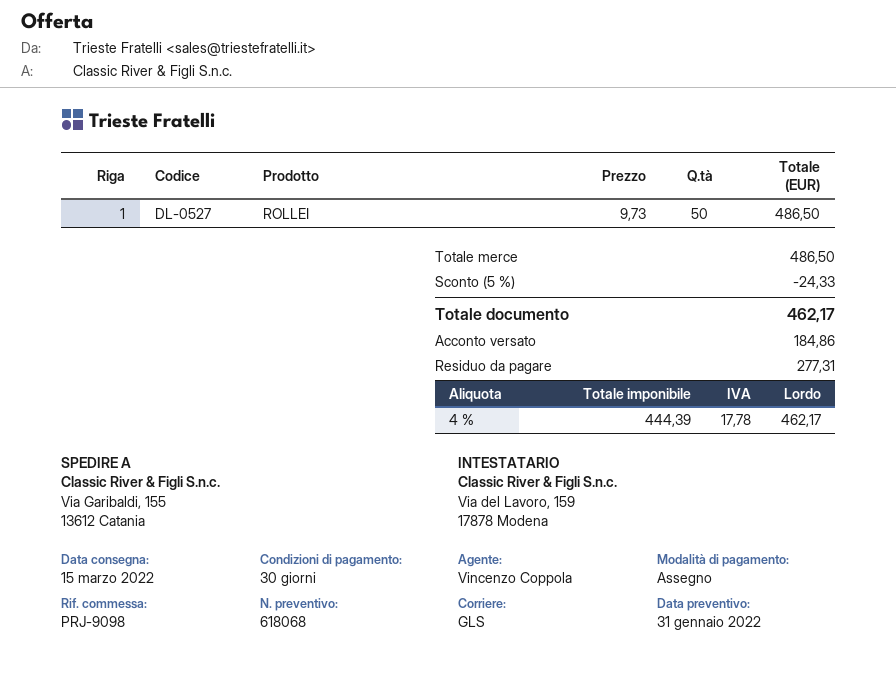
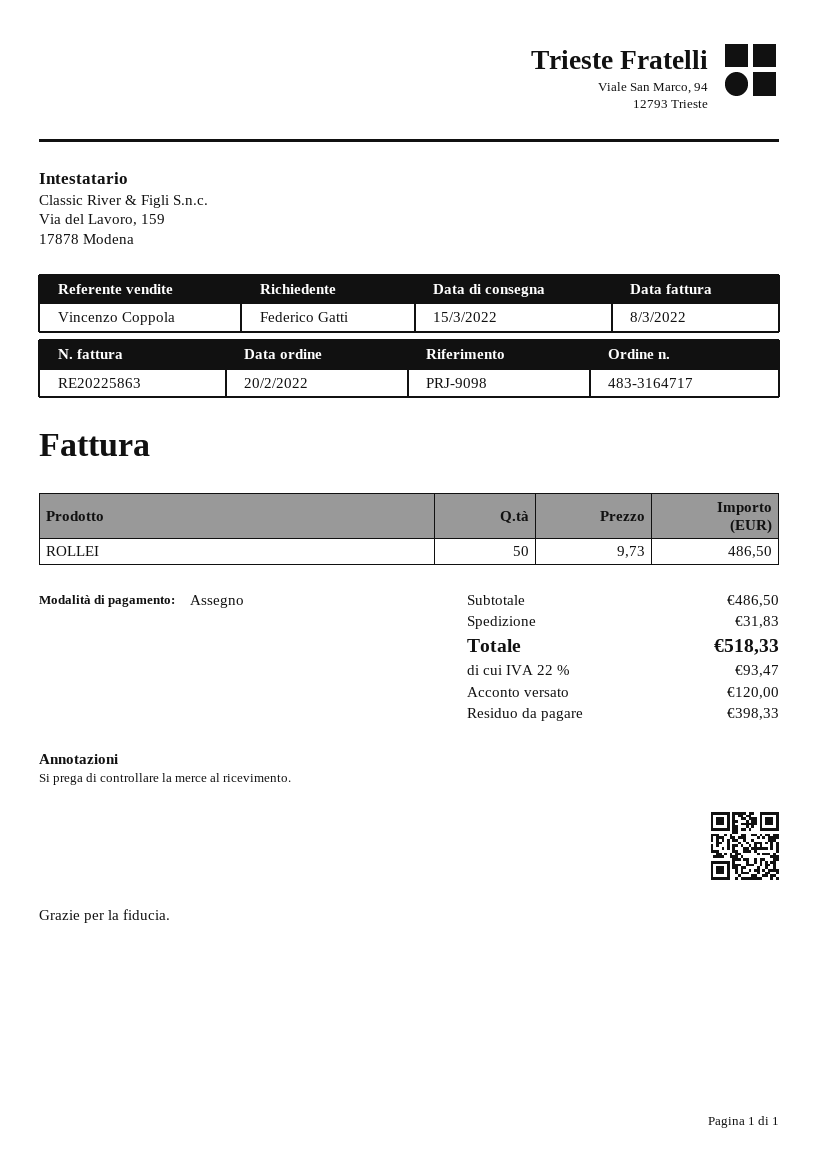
discount: 5% = 24.33 -> none
shipping: none -> 31.83
tax: 4% = 17.78 -> 22% = 93.47
total: 462.17 -> 518.33
deposit: 184.86 -> 120.00
balance: 277.31 -> 398.33

